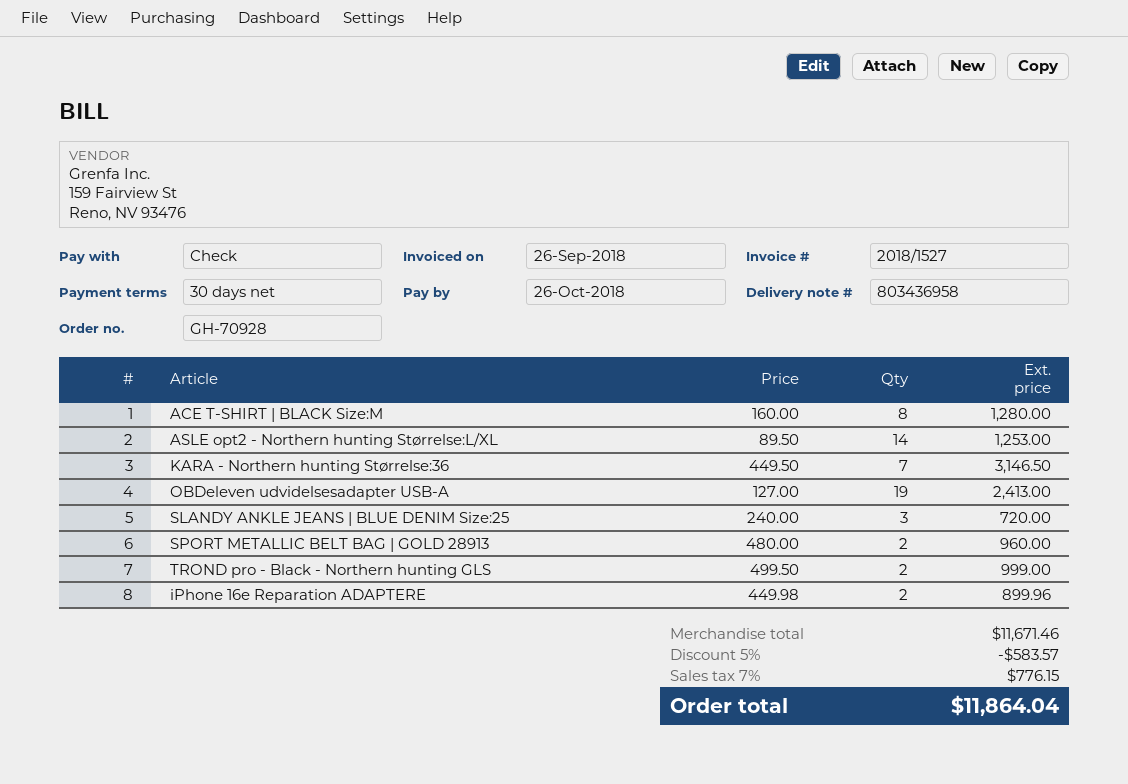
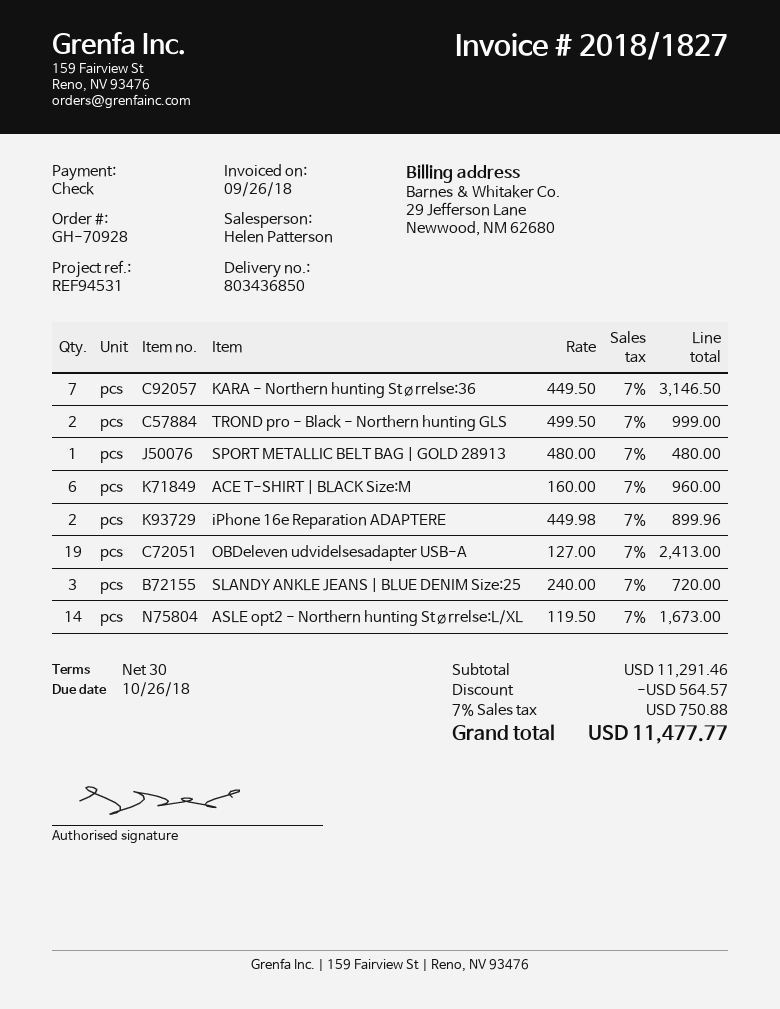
delivery note number: 803436958 -> 803436850
invoice number: 2018/1527 -> 2018/1827
ACE T-SHIRT | BLACK Size:M: 8 x 160.00 = 1280.00 -> 6 x 160.00 = 960.00
ASLE opt2 - Northern hunting Størrelse:L/XL: 14 x 89.50 = 1253.00 -> 14 x 119.50 = 1673.00
SPORT METALLIC BELT BAG | GOLD 28913: 2 x 480.00 = 960.00 -> 1 x 480.00 = 480.00
subtotal: 11671.46 -> 11291.46
discount: 583.57 -> 564.57
tax: 7% = 776.15 -> 7% = 750.88
total: 11864.04 -> 11477.77

